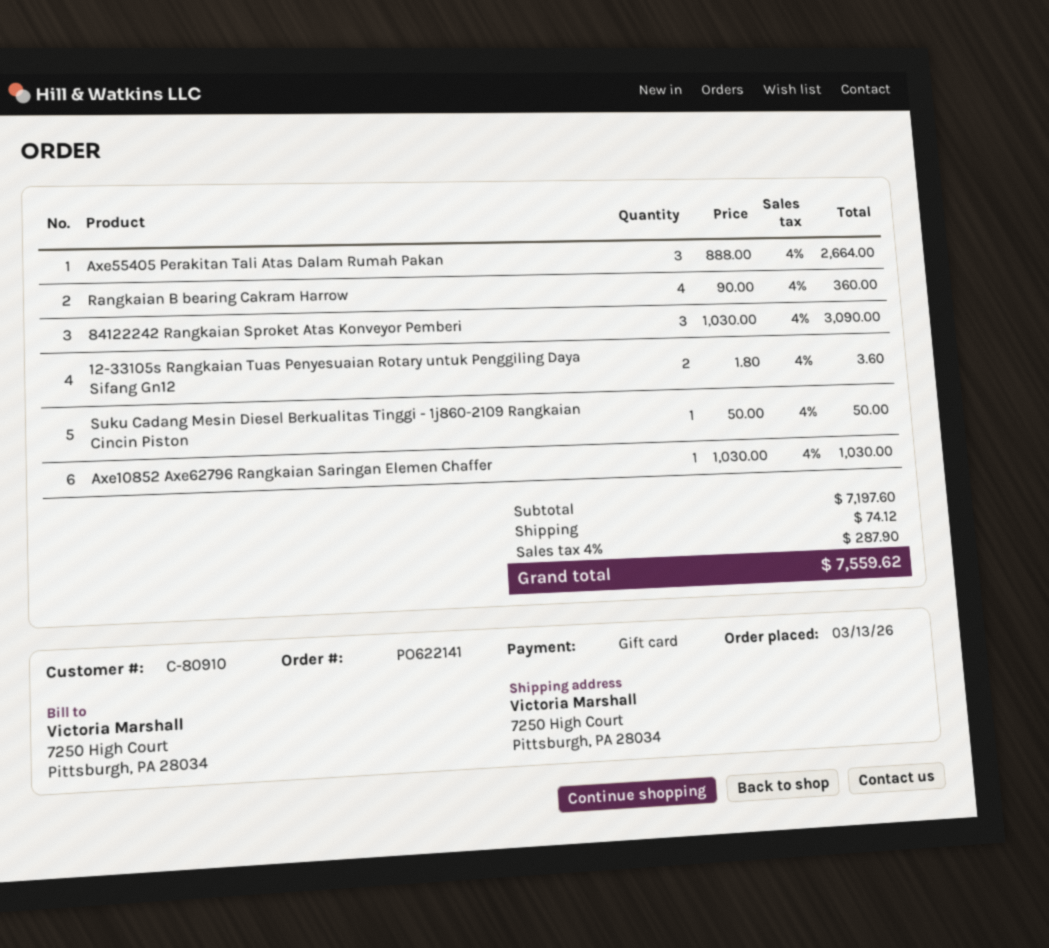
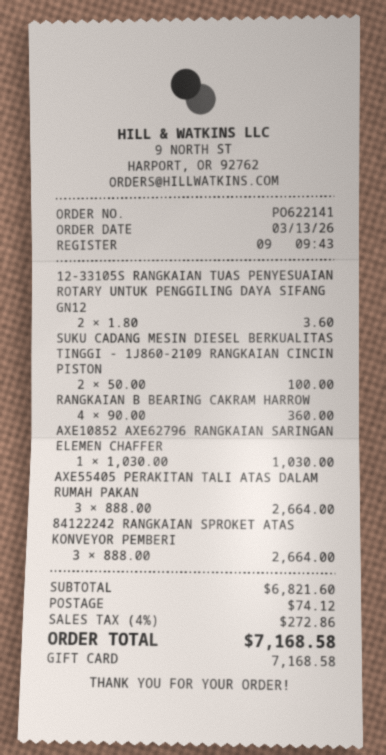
84122242 Rangkaian Sproket Atas Konveyor Pemberi: 3 x 1030.00 = 3090.00 -> 3 x 888.00 = 2664.00
Suku Cadang Mesin Diesel Berkualitas Tinggi - 1j860-2109 Rangkaian Cincin Piston: 1 x 50.00 = 50.00 -> 2 x 50.00 = 100.00
subtotal: 7197.60 -> 6821.60
tax: 4% = 287.90 -> 4% = 272.86
total: 7559.62 -> 7168.58

